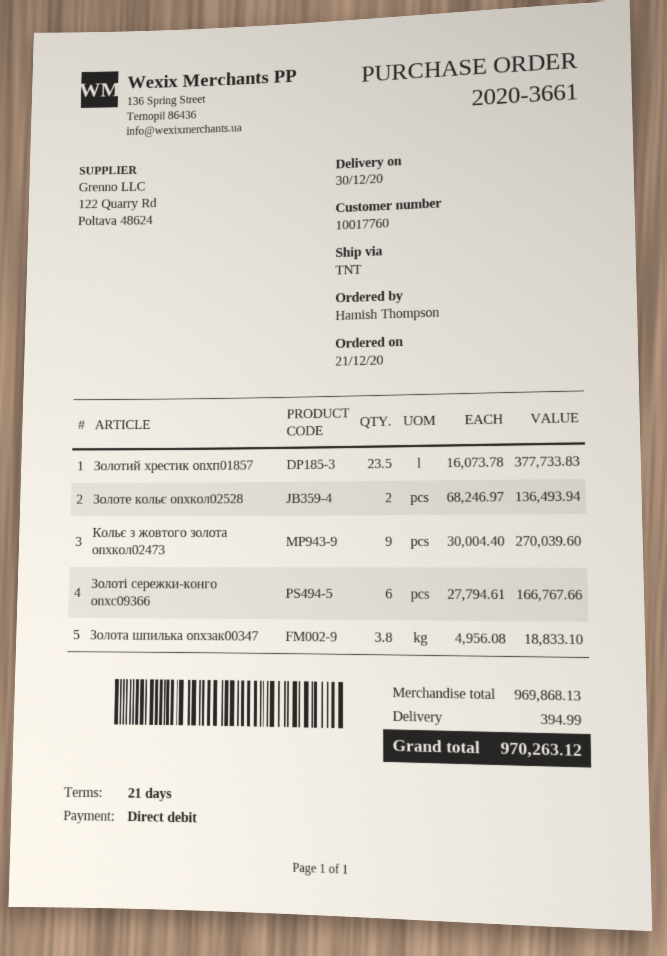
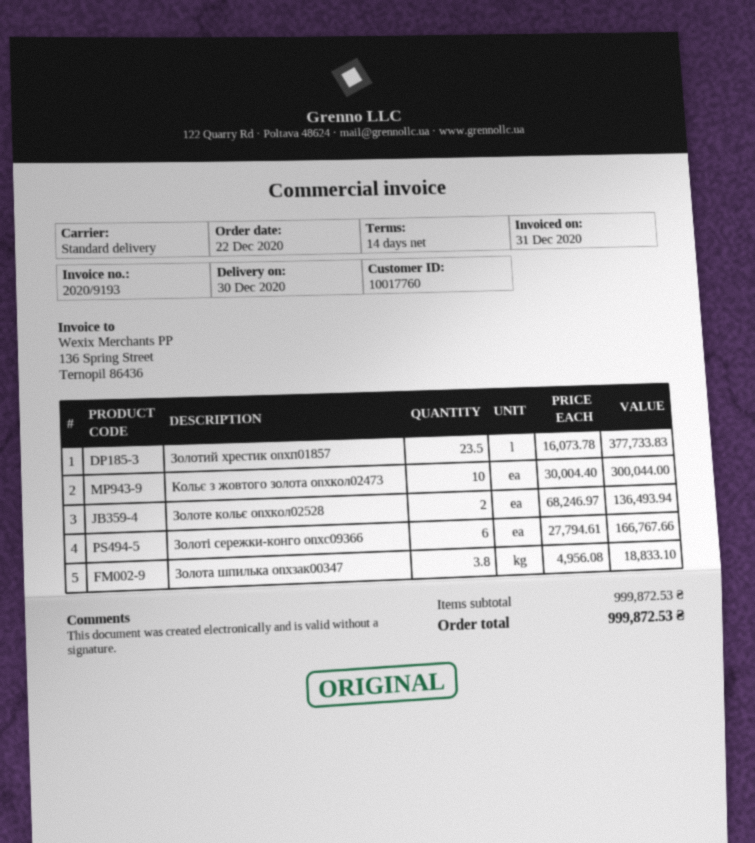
order date: 2020-12-21 -> 2020-12-22
payment terms: 21 days -> 14 days
shipping method: TNT -> standard
Кольє з жовтого золота onxкол02473: 9 x 30004.40 = 270039.60 -> 10 x 30004.40 = 300044.00
subtotal: 969868.13 -> 999872.53
shipping: 394.99 -> none
total: 970263.12 -> 999872.53

